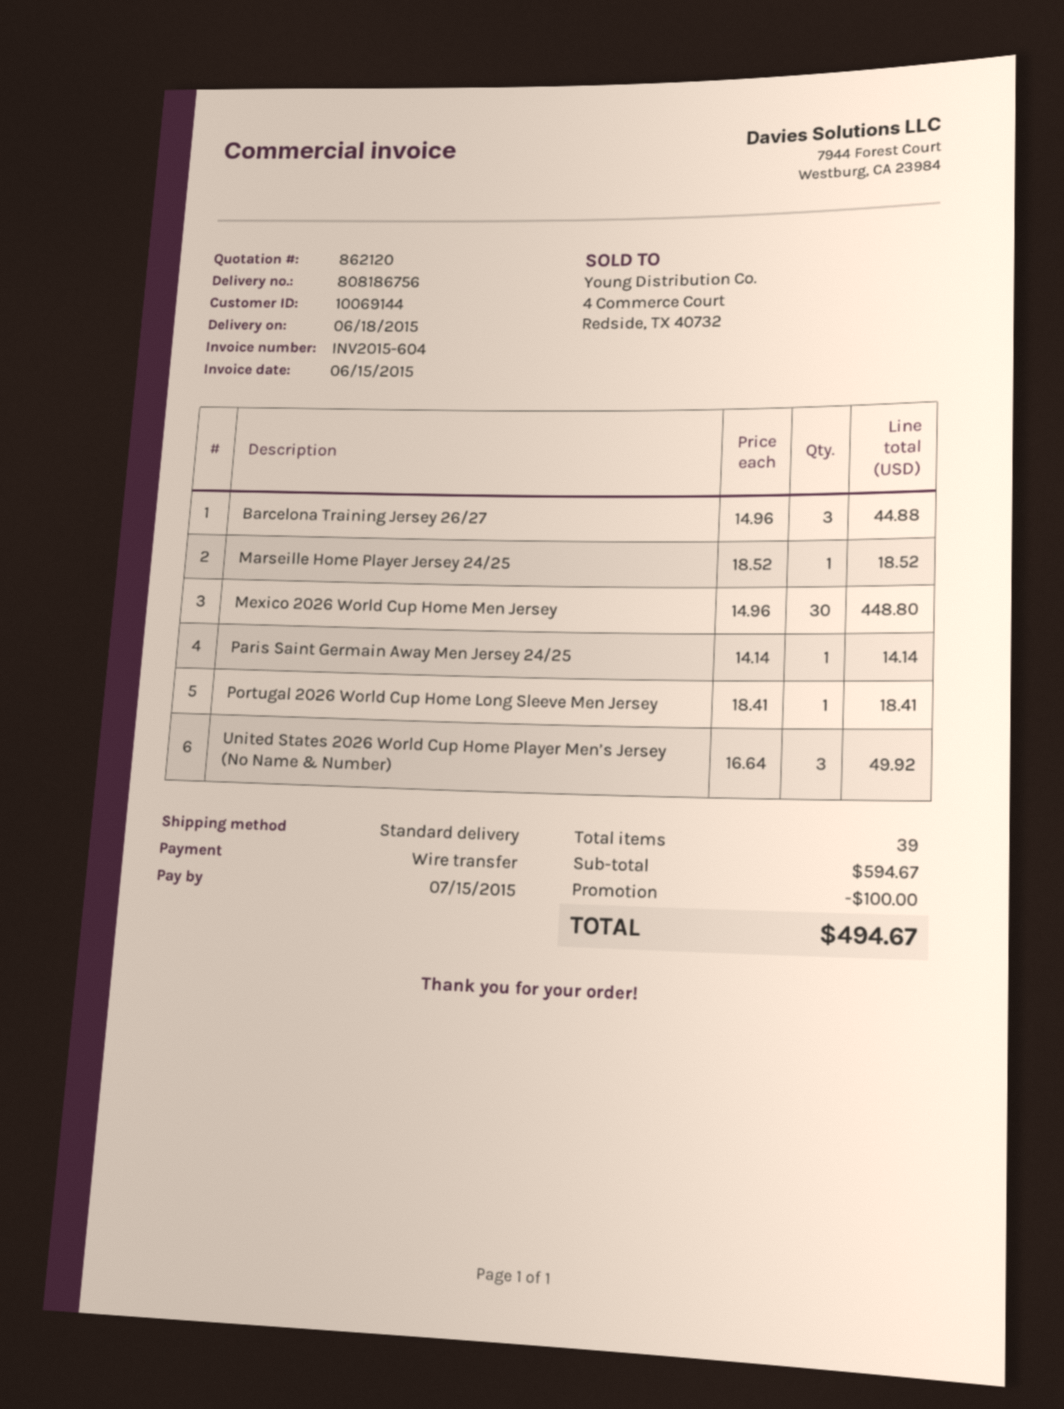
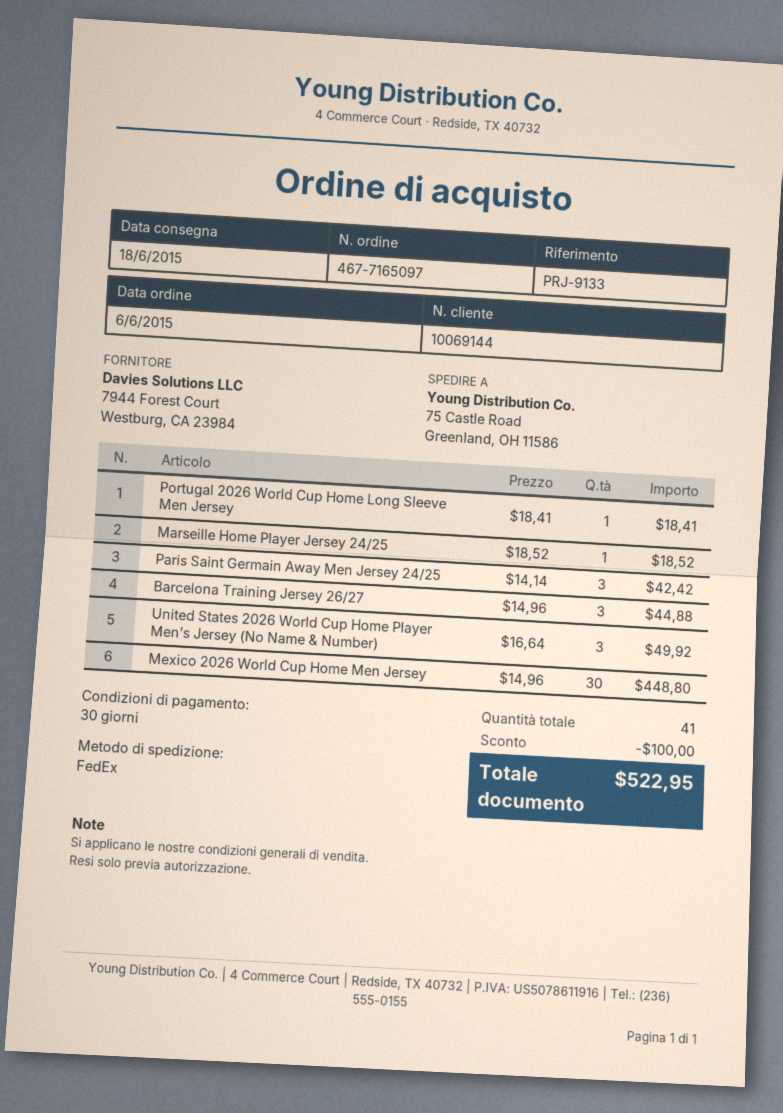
shipping method: standard -> FedEx
Paris Saint Germain Away Men Jersey 24/25: 1 x 14.14 = 14.14 -> 3 x 14.14 = 42.42
total quantity: 39 -> 41
total: 494.67 -> 522.95

